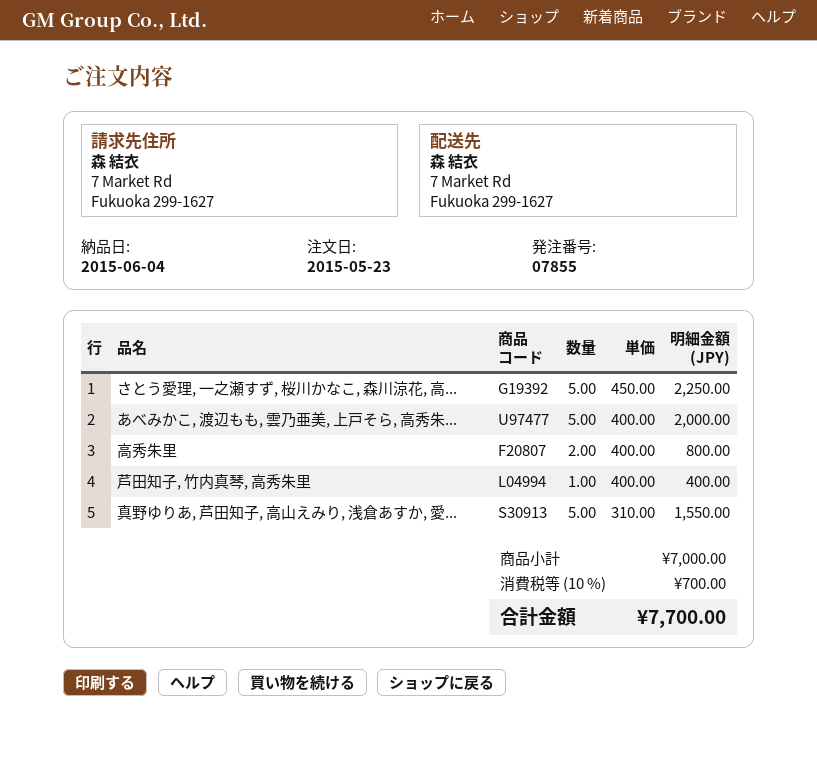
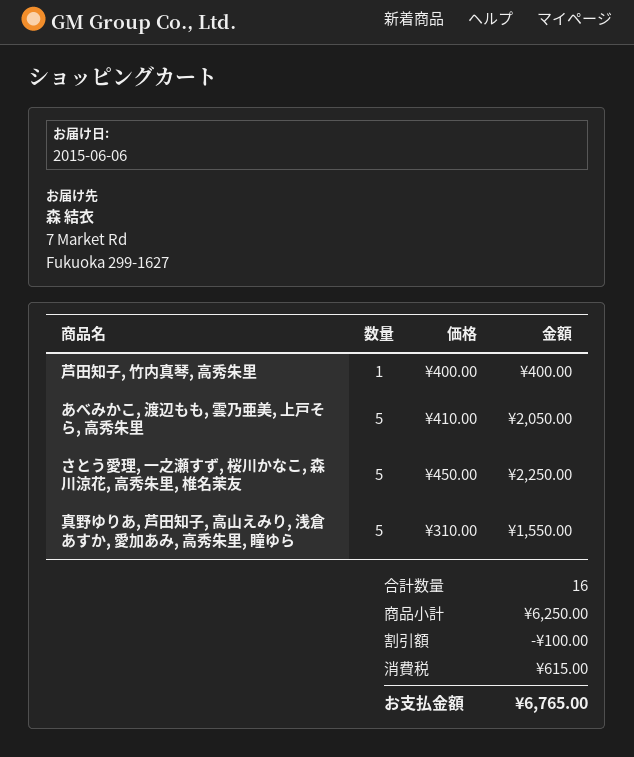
delivery date: 2015-06-04 -> 2015-06-06
あべみかこ, 渡辺もも, 雲乃亜美, 上戸そら, 高秀朱...: 5 x 400.00 = 2000.00 -> 5 x 410.00 = 2050.00
高秀朱里: 2 x 400.00 = 800.00 -> none
subtotal: 7000.00 -> 6250.00
discount: none -> 100.00
tax: 700.00 -> 615.00
total: 7700.00 -> 6765.00

